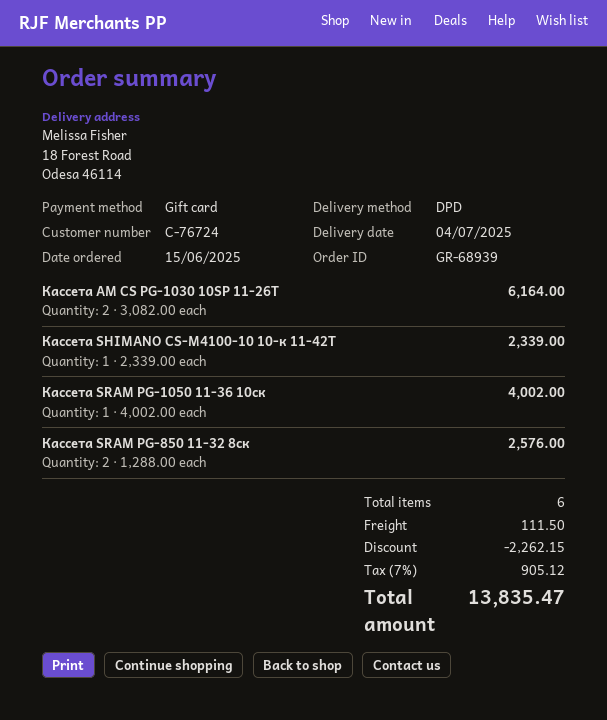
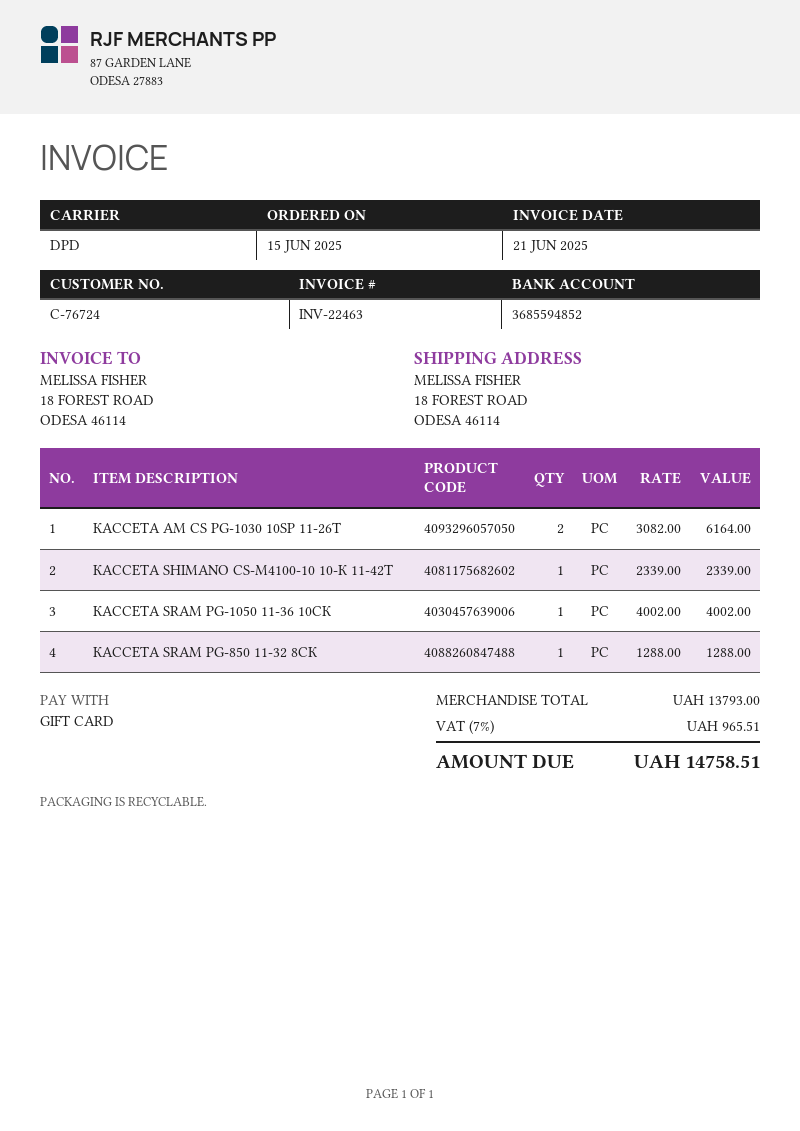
Кассета SRAM PG-850 11-32 8ск: 2 x 1288.00 = 2576.00 -> 1 x 1288.00 = 1288.00
discount: 2262.15 -> none
shipping: 111.50 -> none
tax: 7% = 905.12 -> 7% = 965.51
total: 13835.47 -> 14758.51

